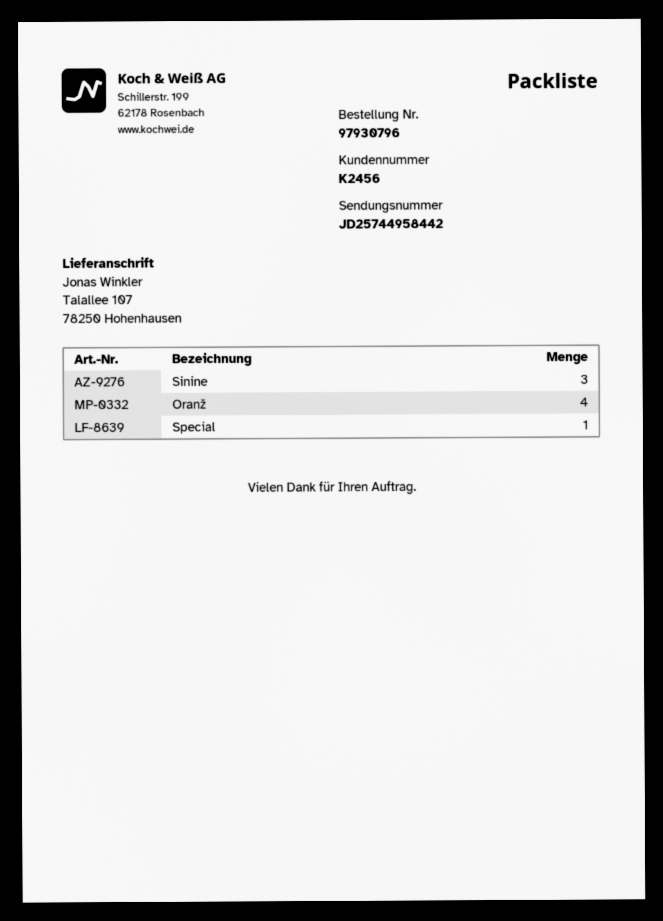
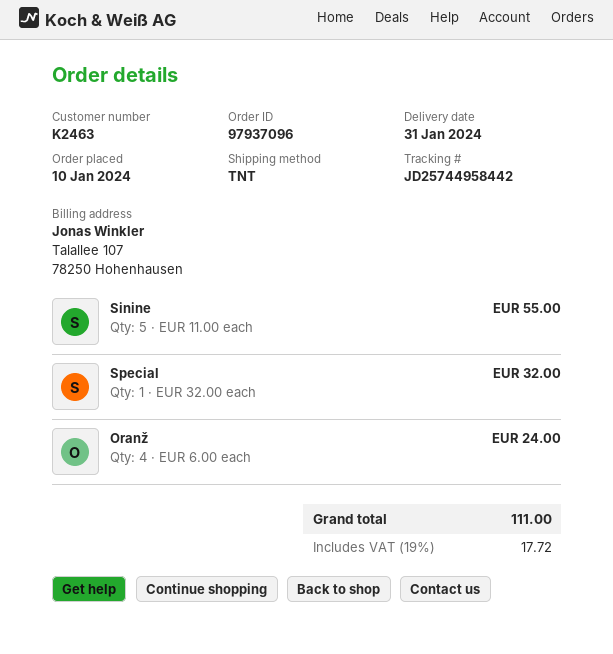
order number: 97930796 -> 97937096
customer number: K2456 -> K2463
Sinine: 3 -> 5

